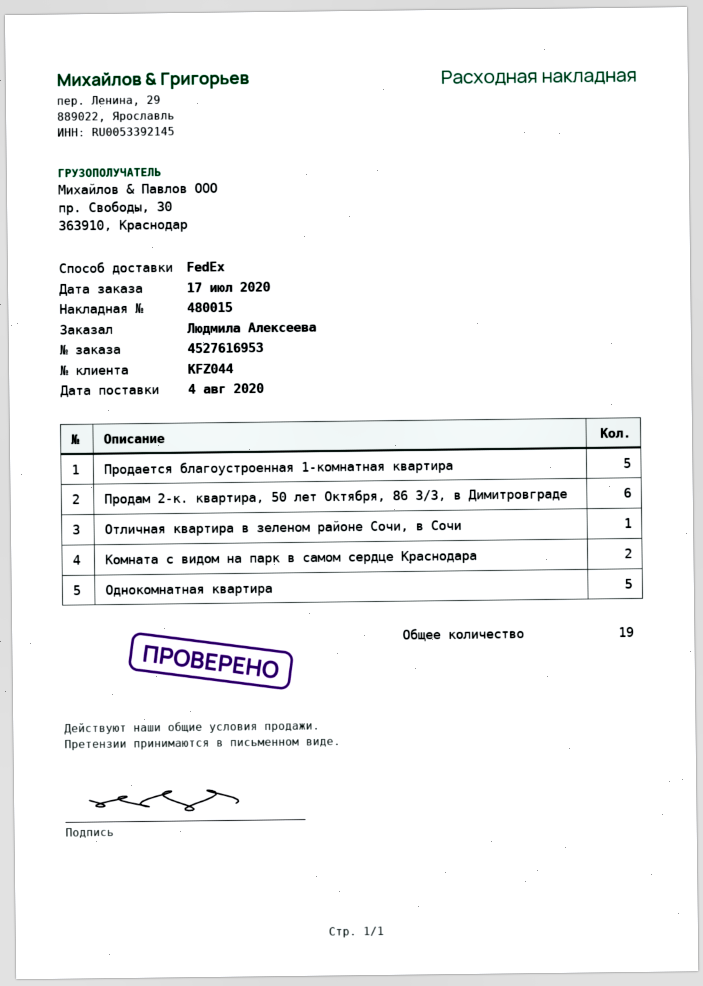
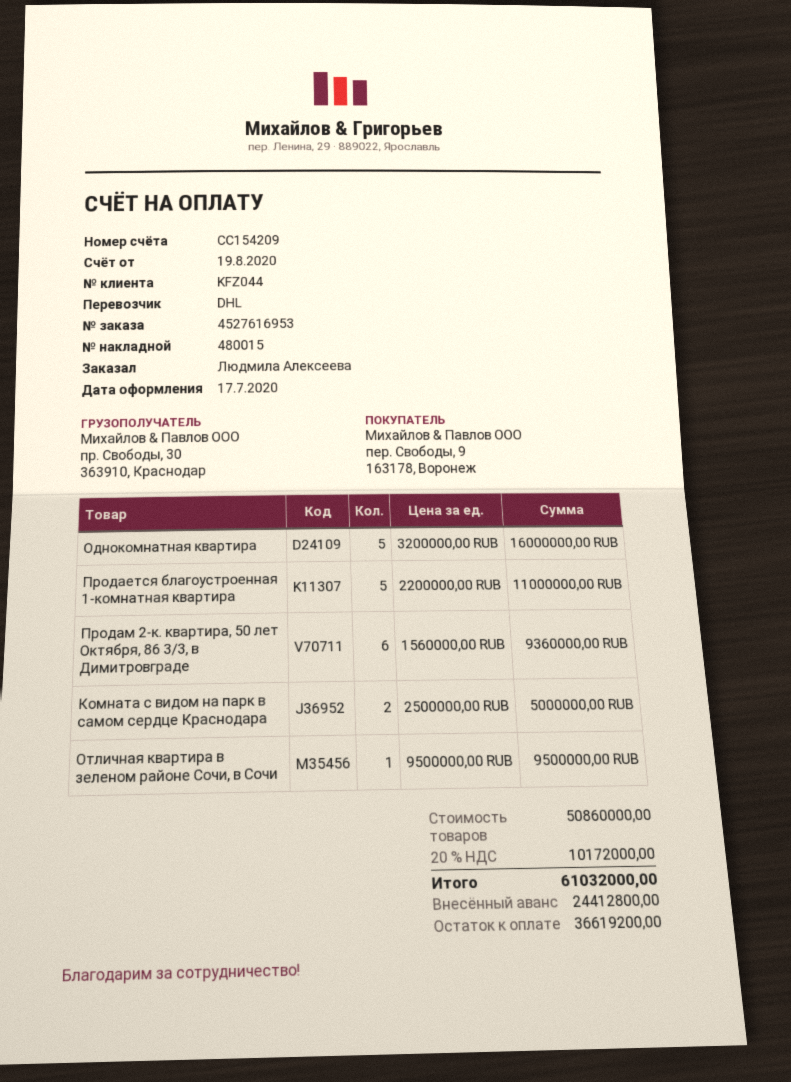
shipping method: FedEx -> DHL

